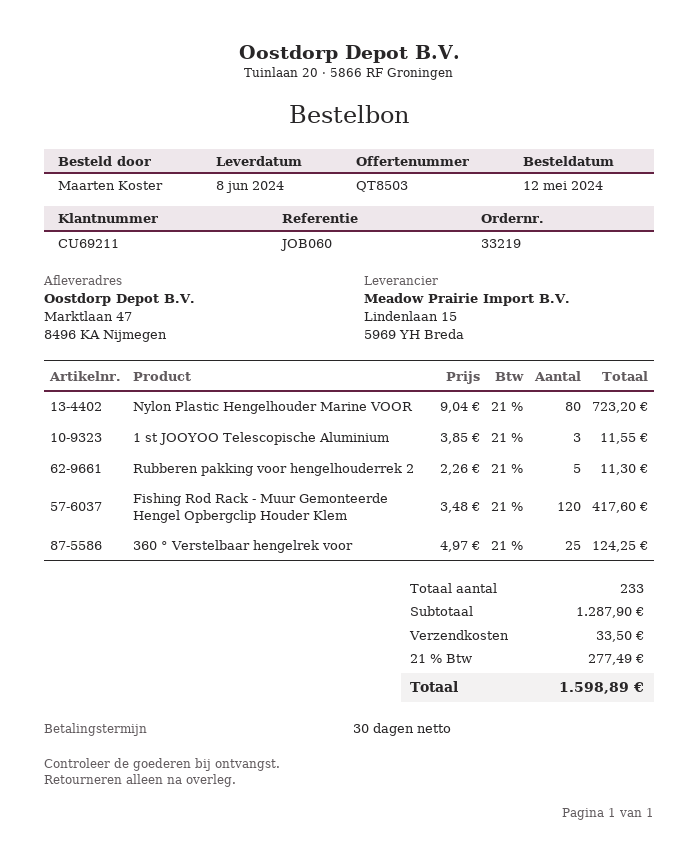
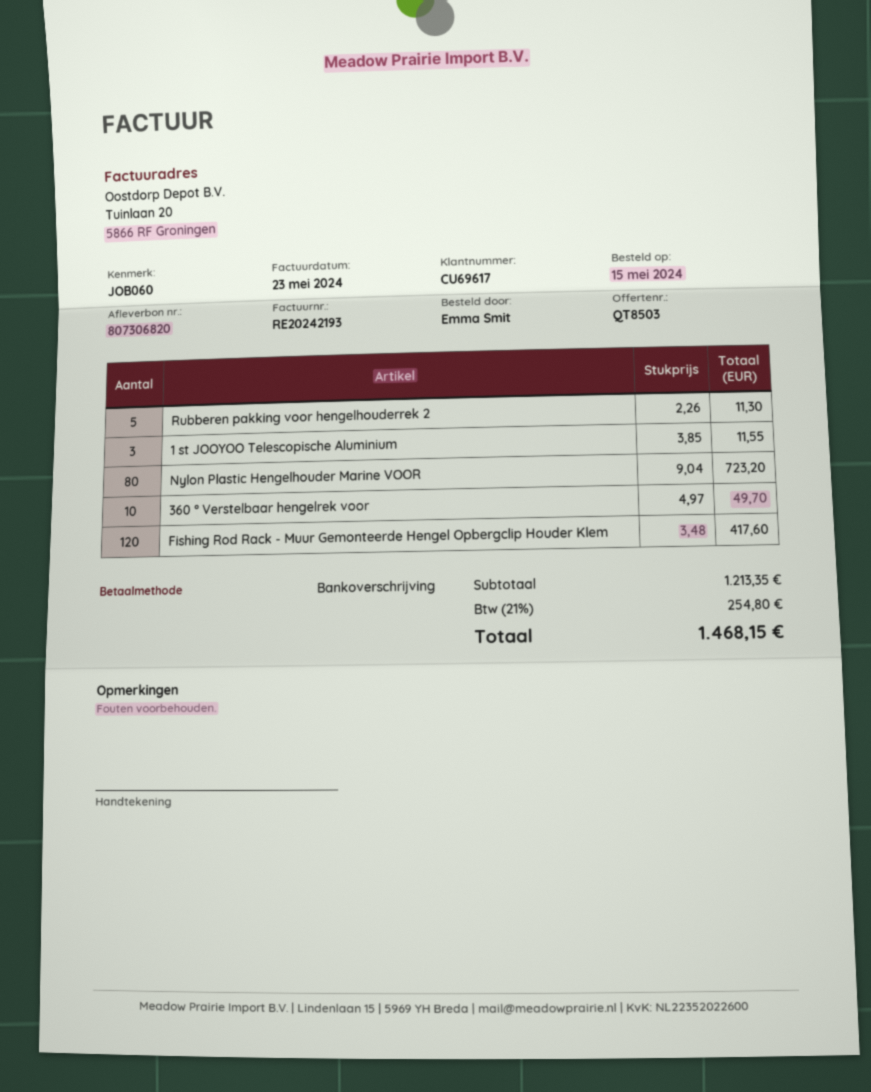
order date: 2024-05-12 -> 2024-05-15
customer number: CU69211 -> CU69617
ordered by: Maarten Koster -> Emma Smit
360 ° Verstelbaar hengelrek voor: 25 x 4.97 = 124.25 -> 10 x 4.97 = 49.70
subtotal: 1287.90 -> 1213.35
shipping: 33.50 -> none
tax: 21% = 277.49 -> 21% = 254.80
total: 1598.89 -> 1468.15

